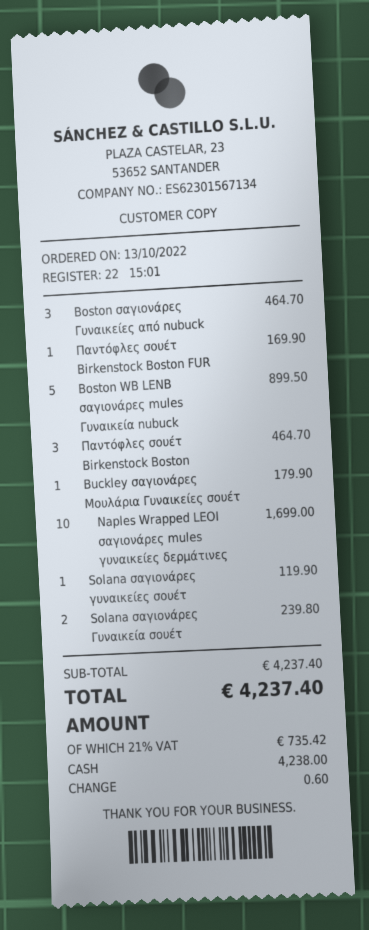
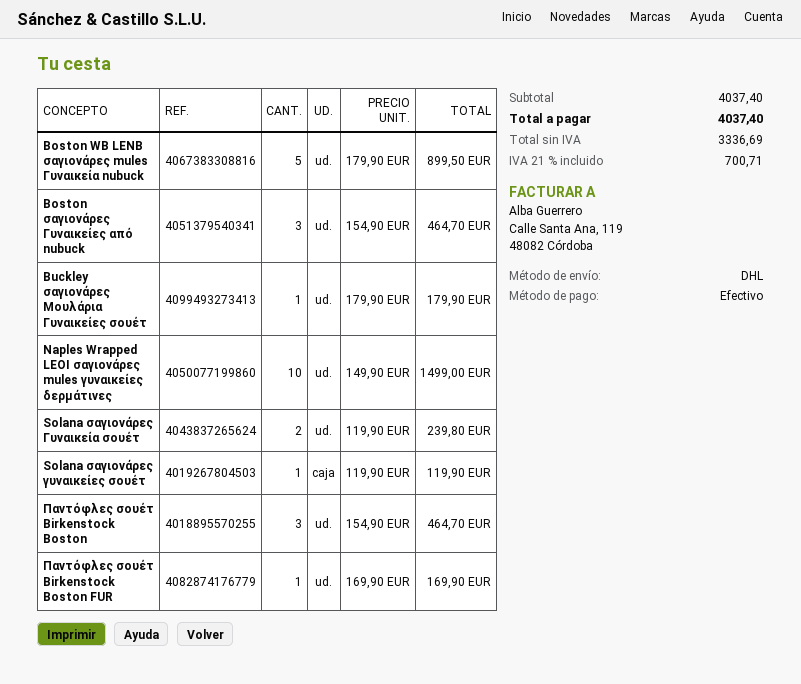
Naples Wrapped LEOI σαγιονάρες mules γυναικείες δερμάτινες: 10 for 1699.00 -> 10 for 1499.00
subtotal: 4237.40 -> 4037.40
tax: 21% = 735.42 -> 21% = 700.71
total: 4237.40 -> 4037.40

